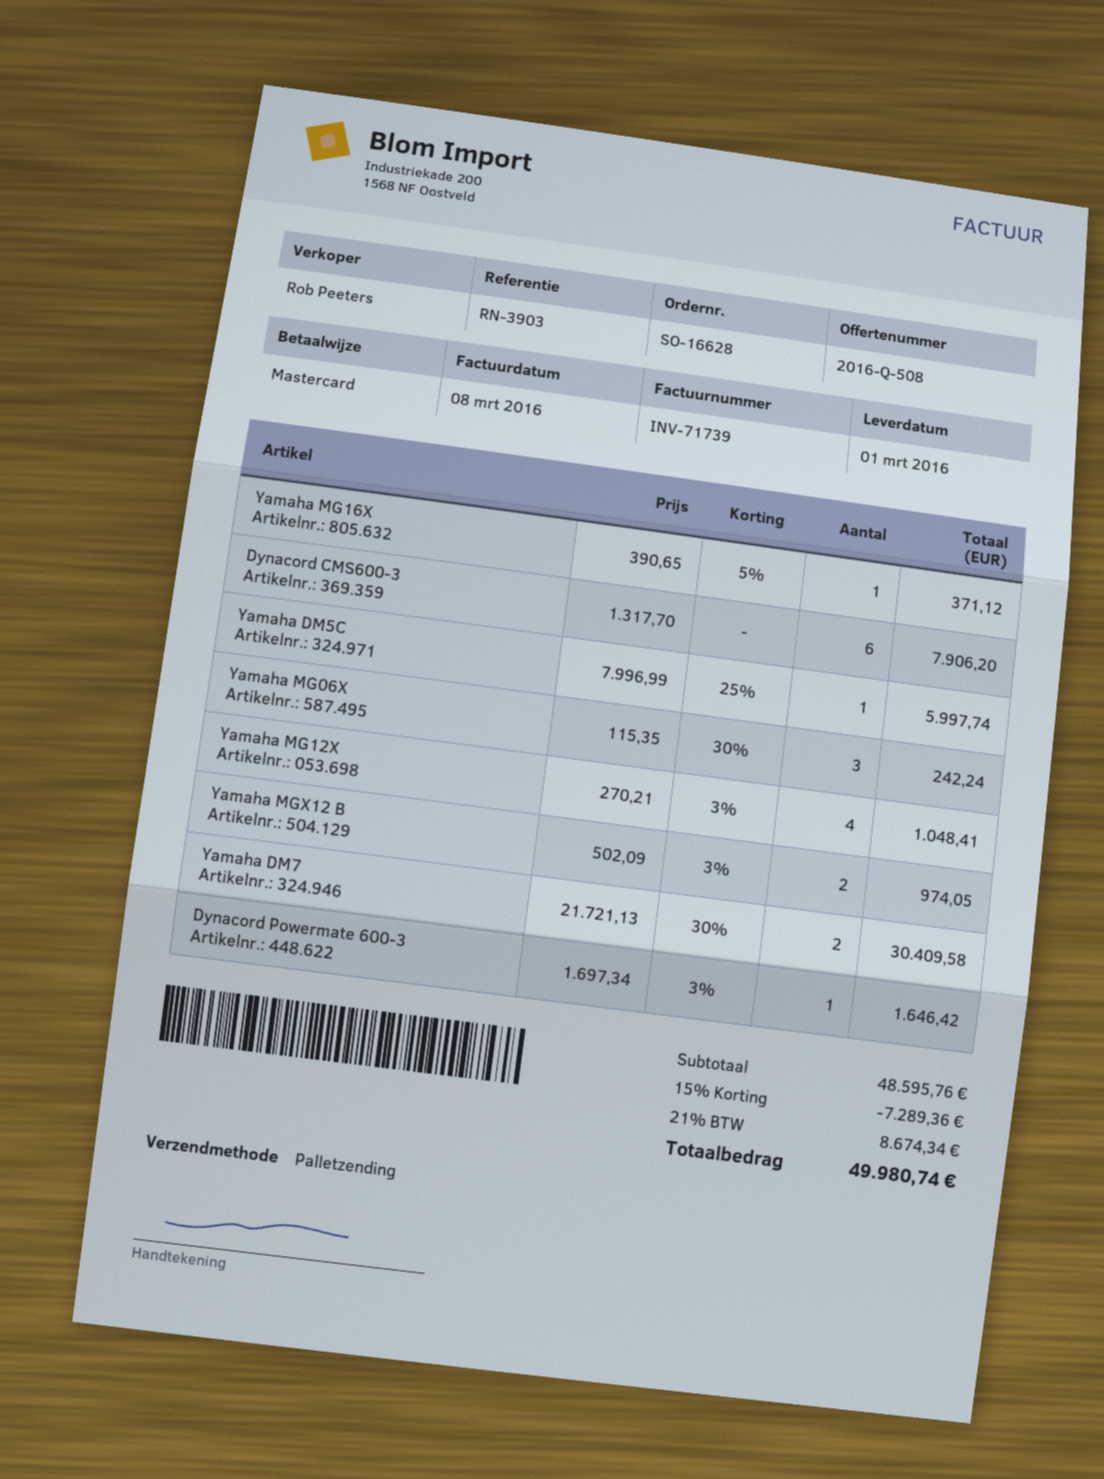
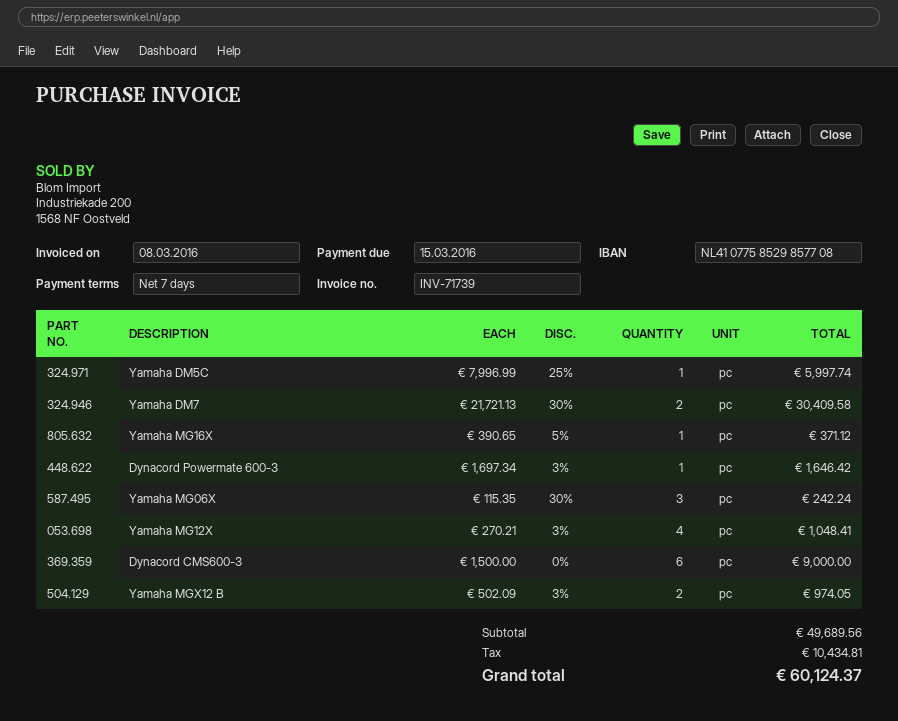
Dynacord CMS600-3: 6 x 1317.70 = 7906.20 -> 6 x 1500.00 = 9000.00
subtotal: 48595.76 -> 49689.56
discount: 15% = 7289.36 -> none
tax: 8674.34 -> 10434.81
total: 49980.74 -> 60124.37

